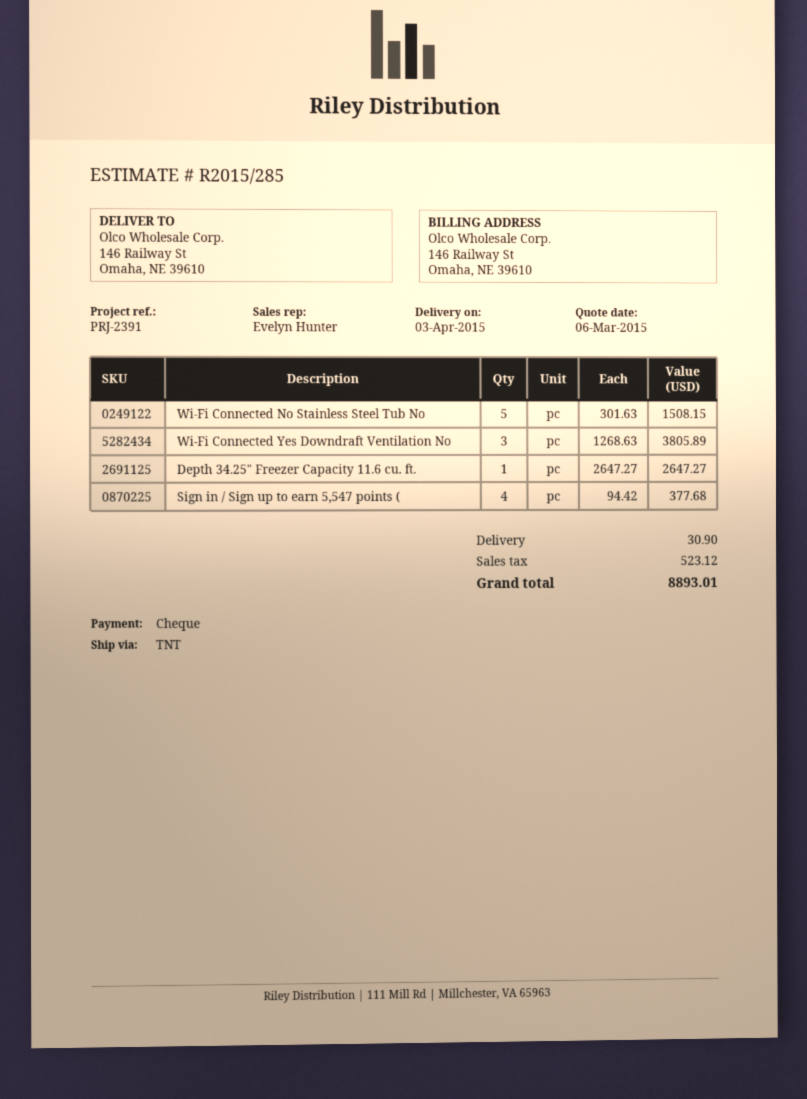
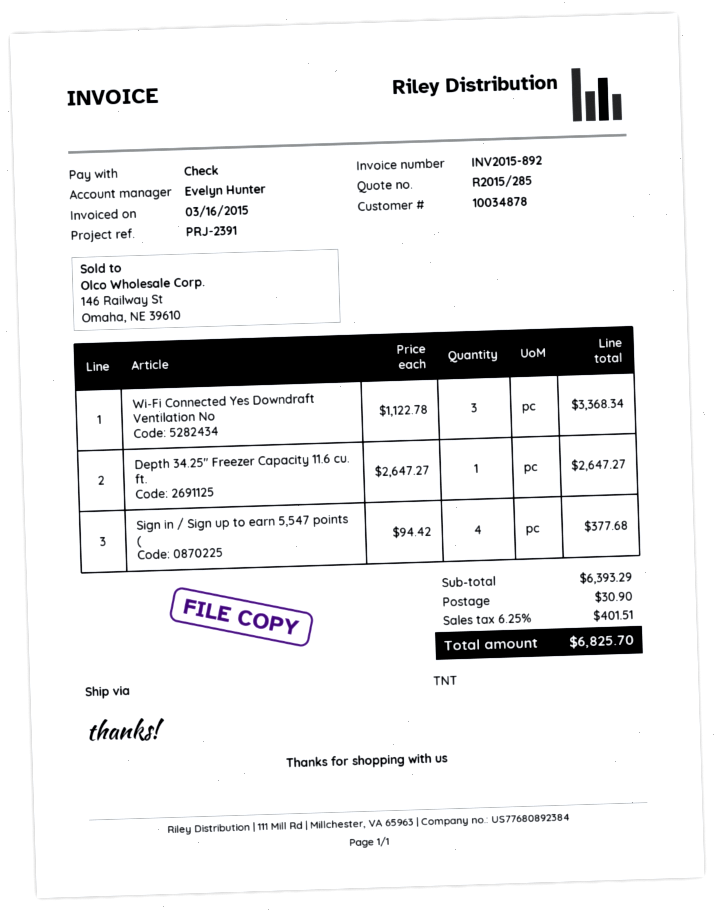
Wi-Fi Connected No Stainless Steel Tub No: 5 x 301.63 = 1508.15 -> none
Wi-Fi Connected Yes Downdraft Ventilation No: 3 x 1268.63 = 3805.89 -> 3 x 1122.78 = 3368.34
tax: 523.12 -> 401.51
total: 8893.01 -> 6825.70

